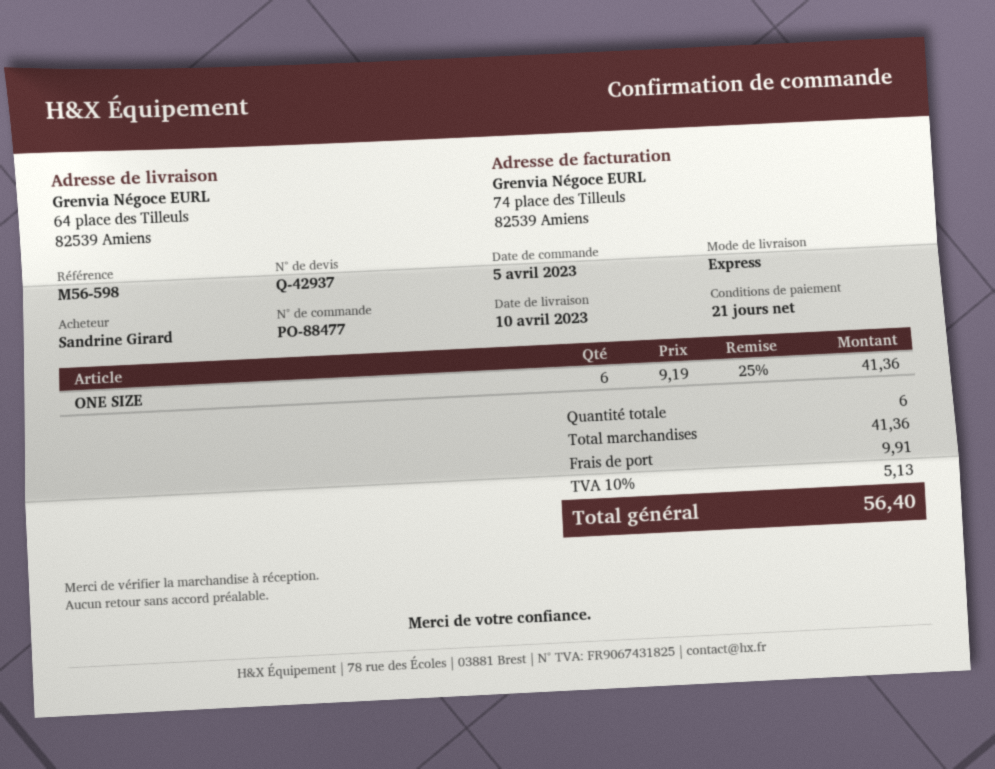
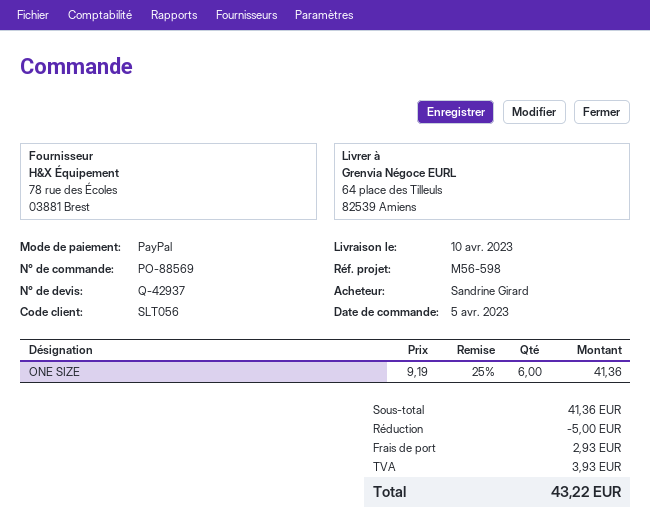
order number: PO-88477 -> PO-88569
discount: none -> 5.00
shipping: 9.91 -> 2.93
tax: 5.13 -> 3.93
total: 56.40 -> 43.22

